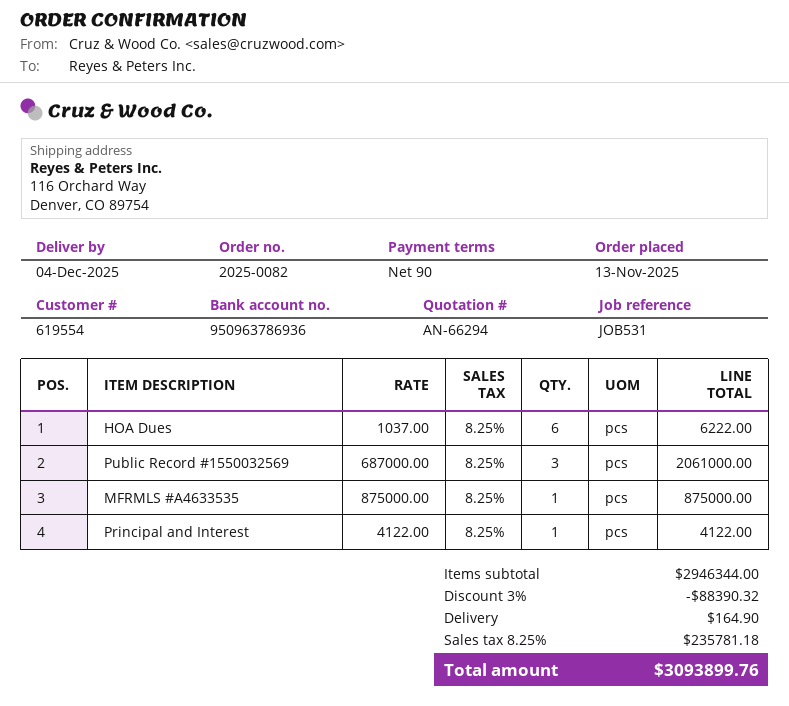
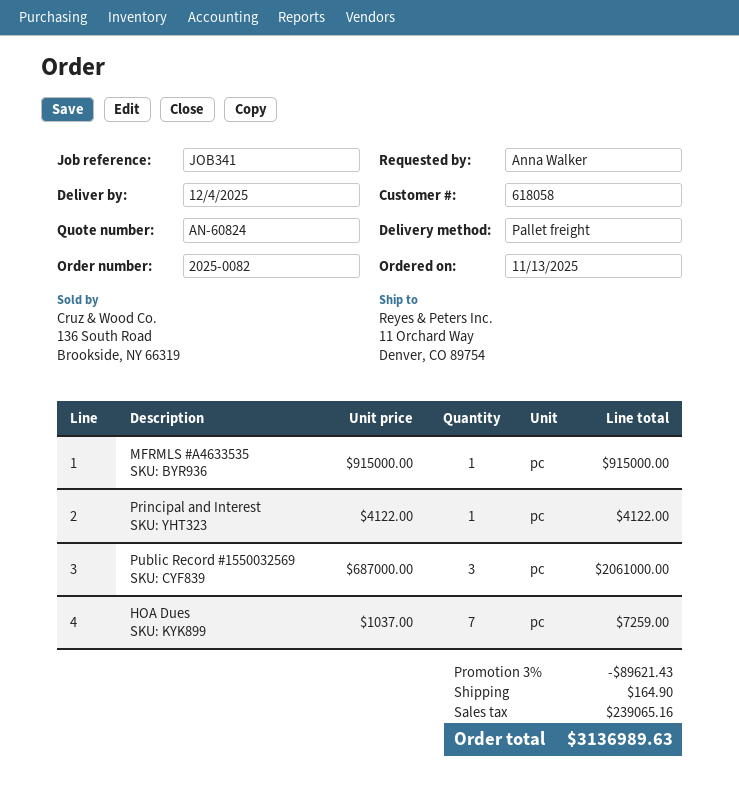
quote number: AN-66294 -> AN-60824
customer number: 619554 -> 618058
reference: JOB531 -> JOB341
ship to: 116 Orchard Way, Denver, CO 89754 -> 11 Orchard Way, Denver, CO 89754
HOA Dues: 6 x 1037.00 = 6222.00 -> 7 x 1037.00 = 7259.00
MFRMLS #A4633535: 1 x 875000.00 = 875000.00 -> 1 x 915000.00 = 915000.00
discount: 3% = 88390.32 -> 3% = 89621.43
tax: 235781.18 -> 239065.16
total: 3093899.76 -> 3136989.63

